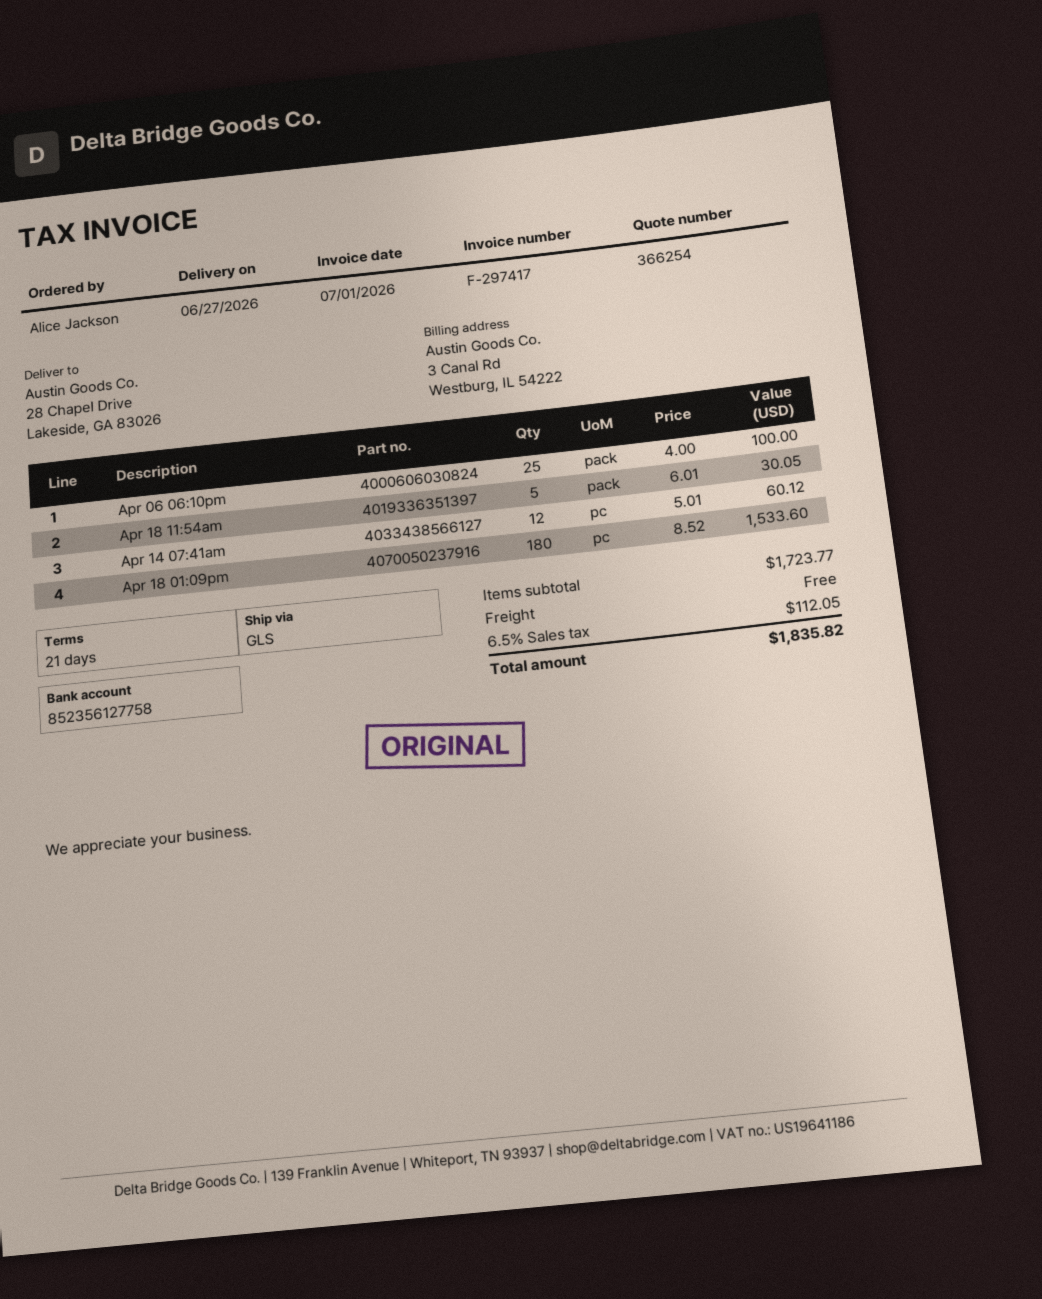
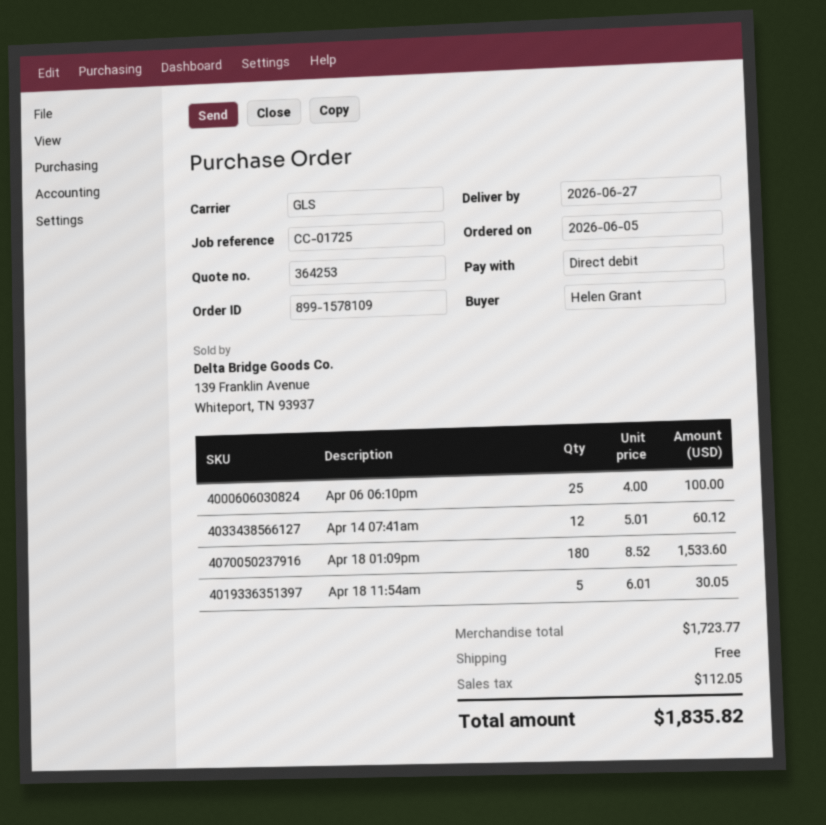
quote number: 366254 -> 364253
ordered by: Alice Jackson -> Helen Grant

